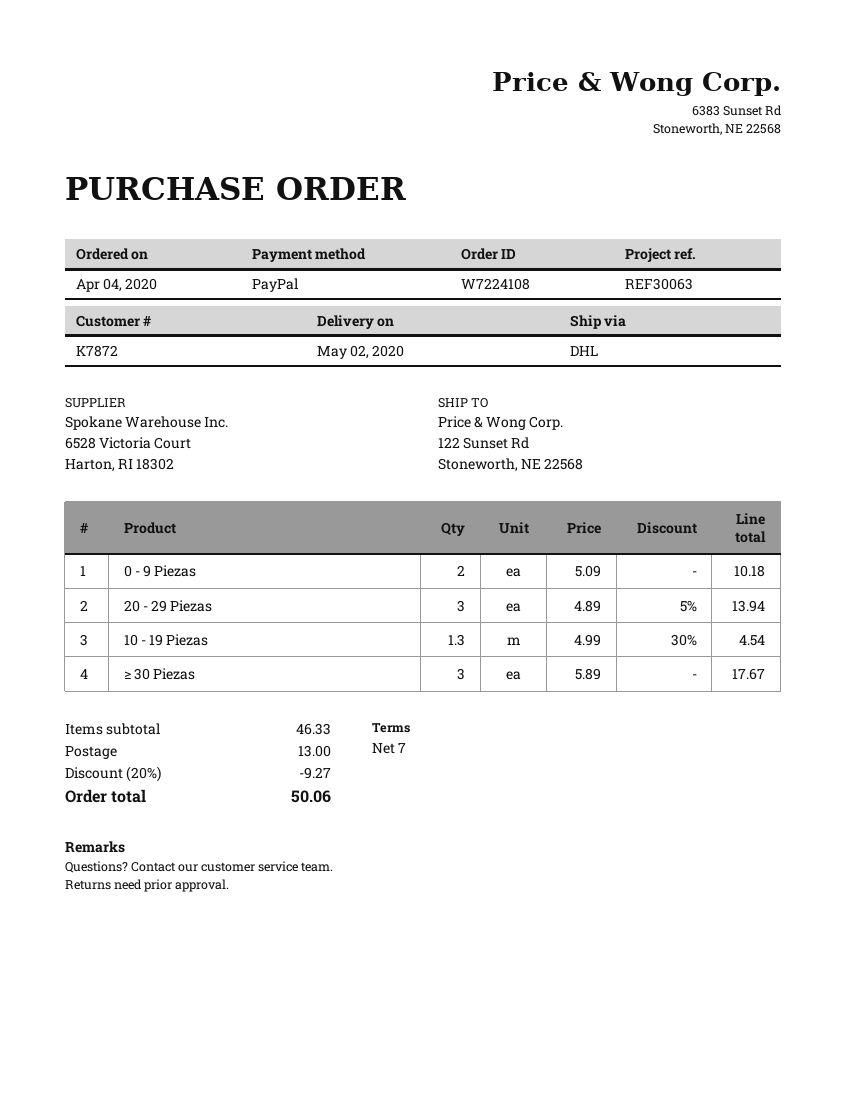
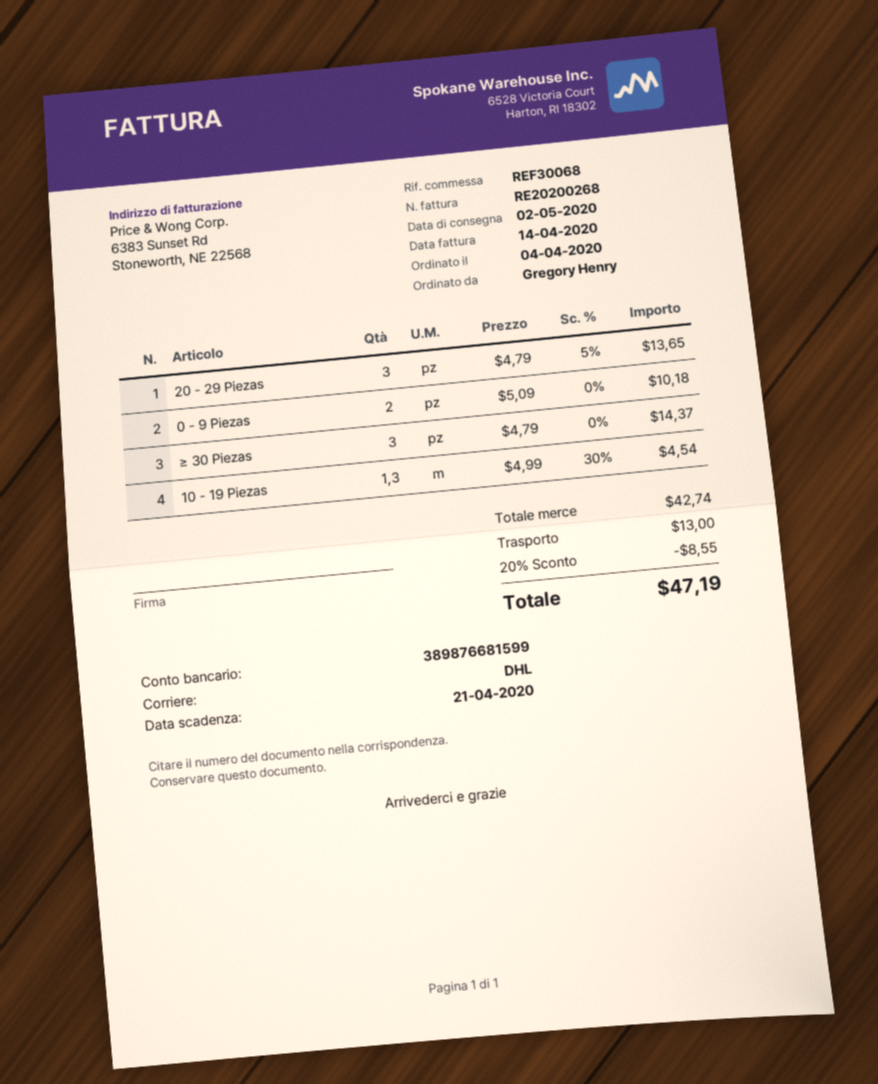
reference: REF30063 -> REF30068
20 - 29 Piezas: 3 x 4.89 - 5% = 13.94 -> 3 x 4.79 - 5% = 13.65
≥ 30 Piezas: 3 x 5.89 = 17.67 -> 3 x 4.79 = 14.37
subtotal: 46.33 -> 42.74
discount: 20% = 9.27 -> 20% = 8.55
total: 50.06 -> 47.19

